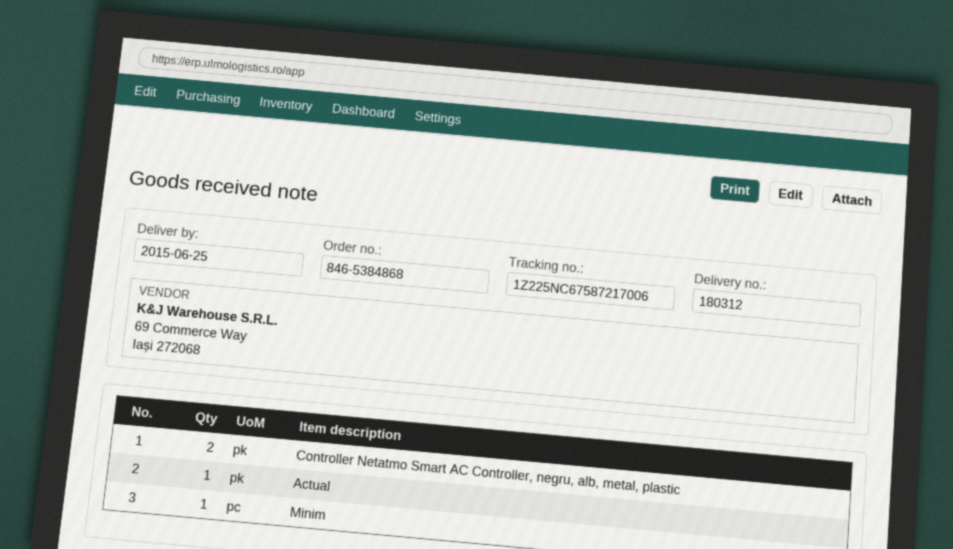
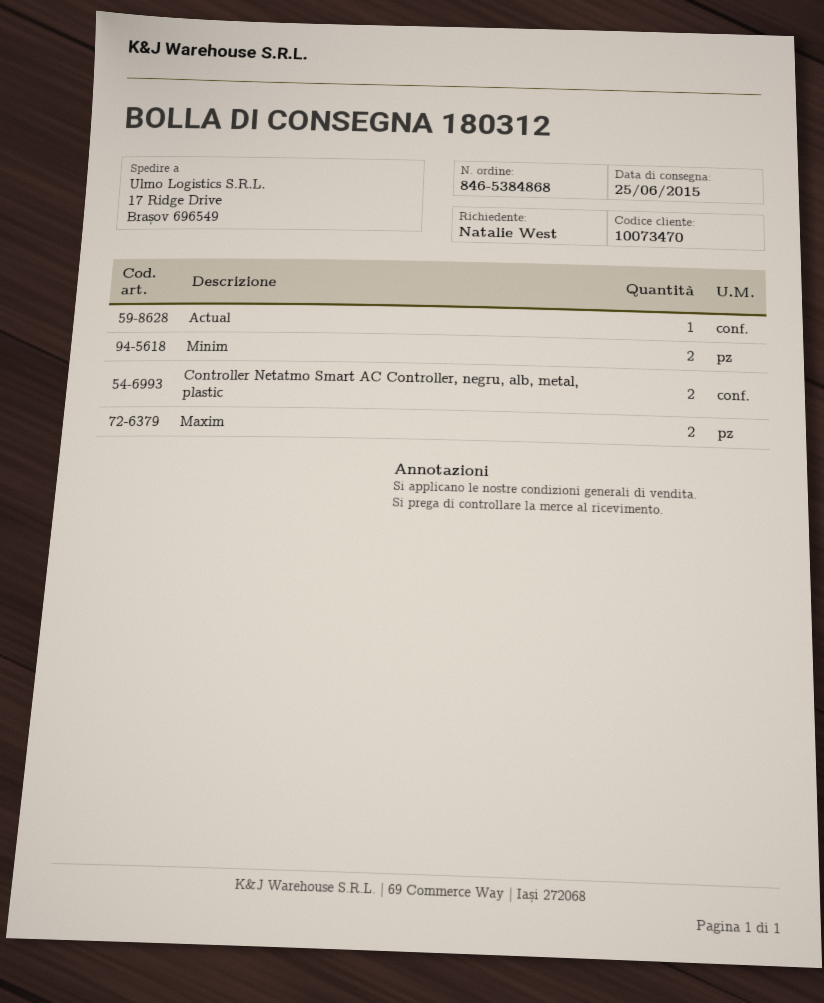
Minim: 1 -> 2
Maxim: none -> 2

